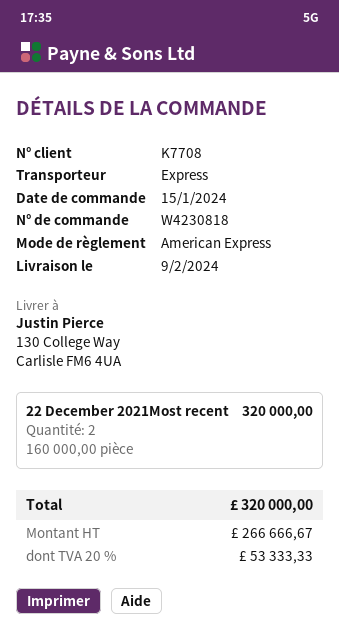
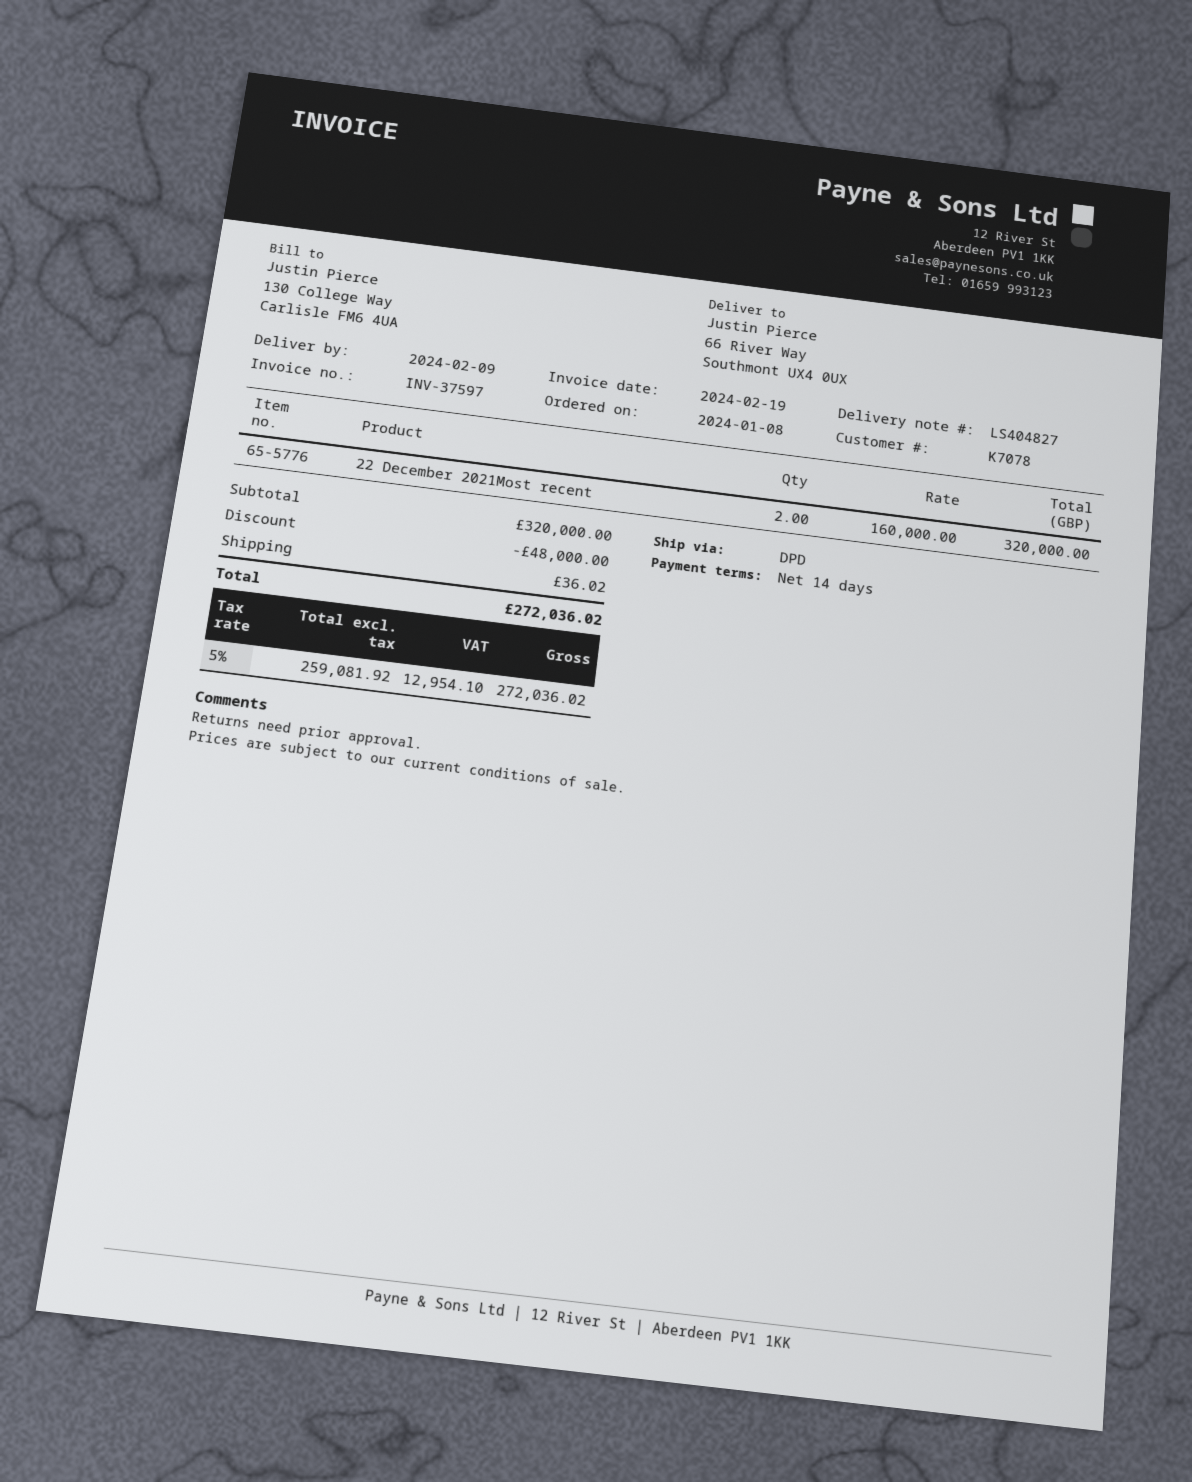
order date: 2024-01-15 -> 2024-01-08
customer number: K7708 -> K7078
shipping method: express -> DPD
ship to: 130 College Way, Carlisle FM6 4UA -> 66 River Way, Southmont UX4 0UX
discount: none -> 48000.00
shipping: none -> 36.02
net: 266666.67 -> 259081.92
tax: 20% = 53333.33 -> 5% = 12954.10
total: 320000.00 -> 272036.02

